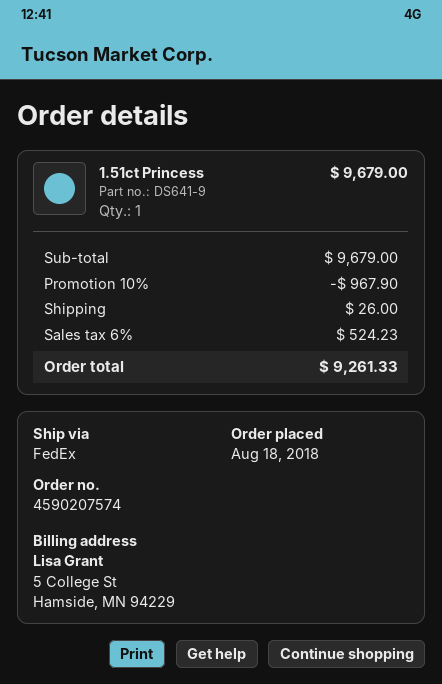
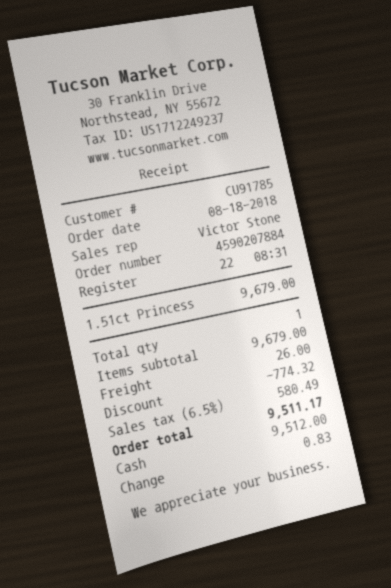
order number: 4590207574 -> 4590207884
discount: 967.90 -> 774.32
tax: 6% = 524.23 -> 6.5% = 580.49
total: 9261.33 -> 9511.17

